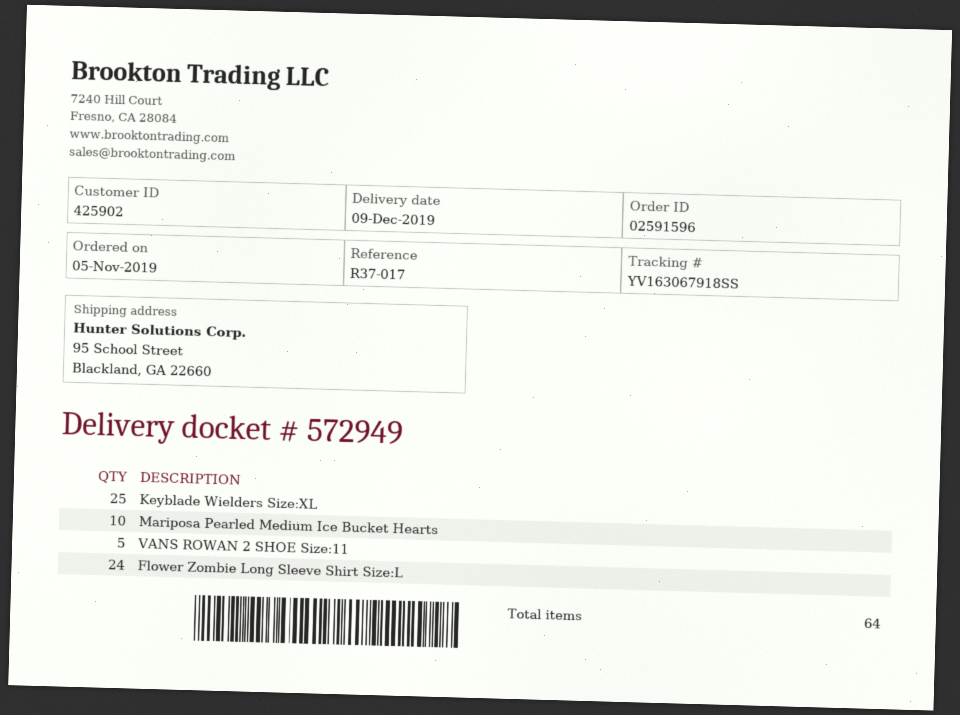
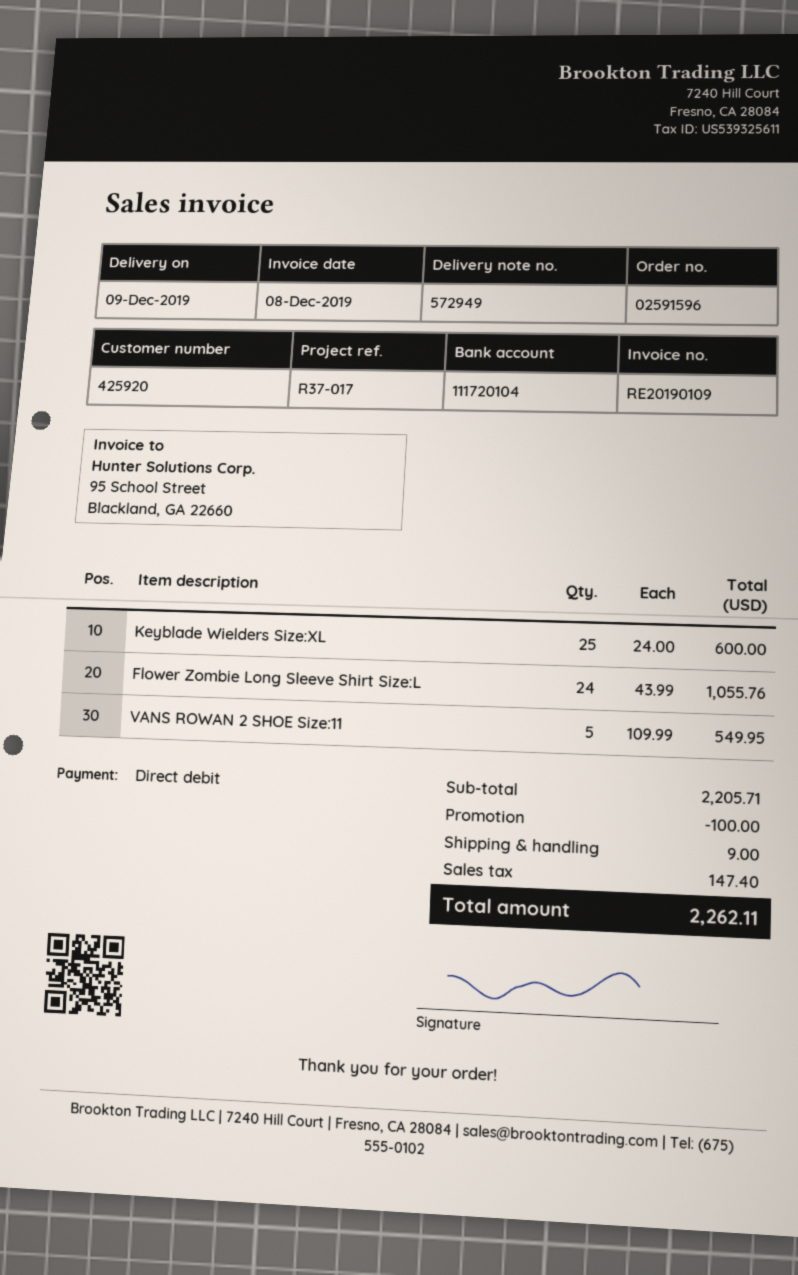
customer number: 425902 -> 425920
Mariposa Pearled Medium Ice Bucket Hearts: 10 -> none

